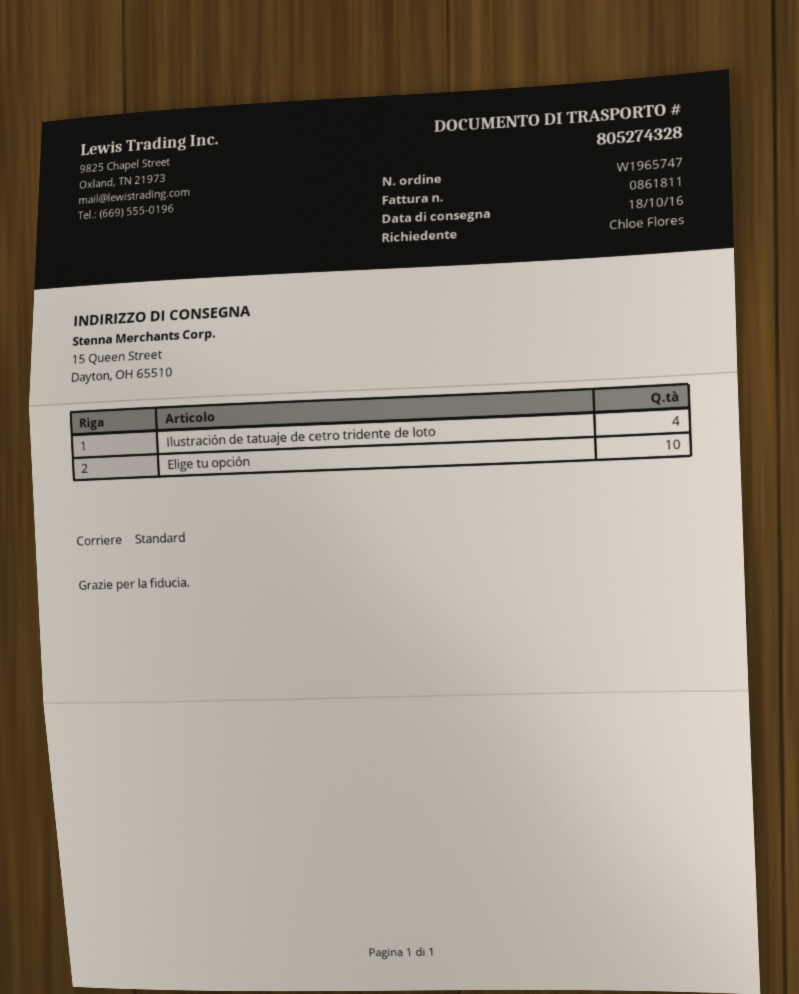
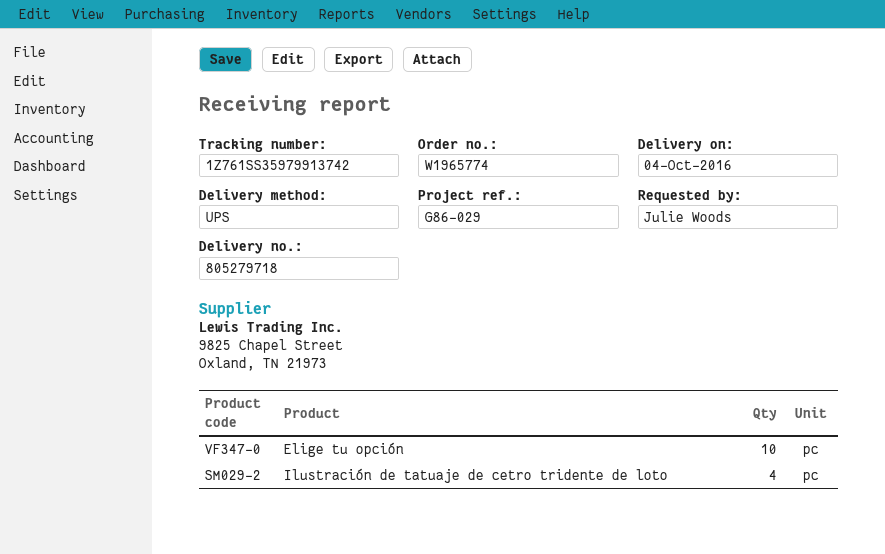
order number: W1965747 -> W1965774
delivery note number: 805274328 -> 805279718
delivery date: 2016-10-18 -> 2016-10-04
ordered by: Chloe Flores -> Julie Woods
shipping method: standard -> UPS

